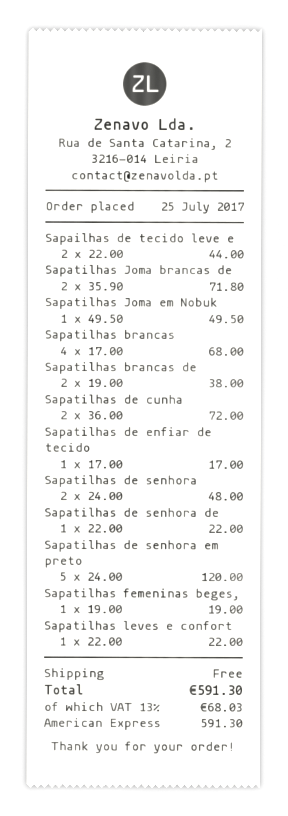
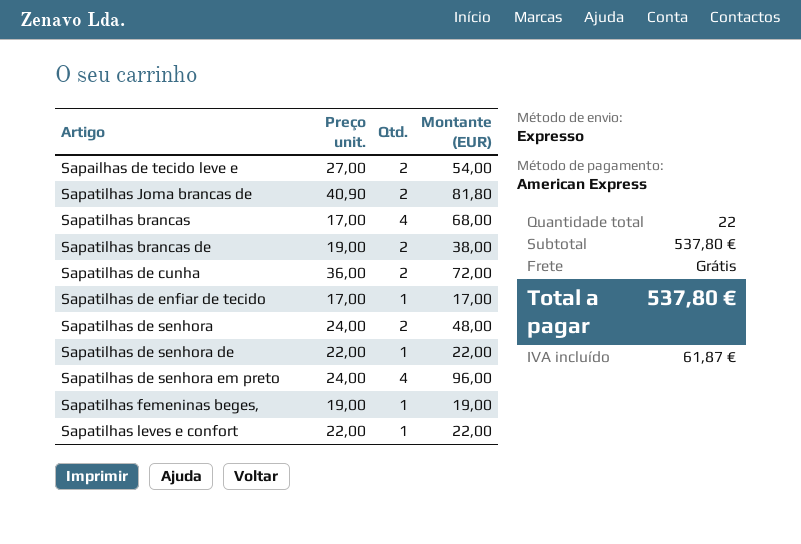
Sapailhas de tecido leve e: 2 x 22.00 = 44.00 -> 2 x 27.00 = 54.00
Sapatilhas Joma brancas de: 2 x 35.90 = 71.80 -> 2 x 40.90 = 81.80
Sapatilhas Joma em Nobuk: 1 x 49.50 = 49.50 -> none
Sapatilhas de senhora em preto: 5 x 24.00 = 120.00 -> 4 x 24.00 = 96.00
tax: 68.03 -> 61.87
total: 591.30 -> 537.80

